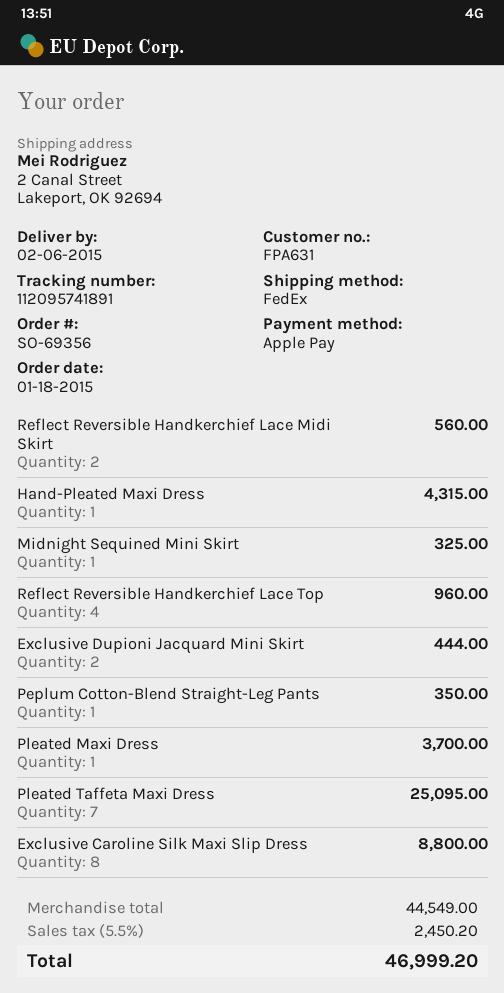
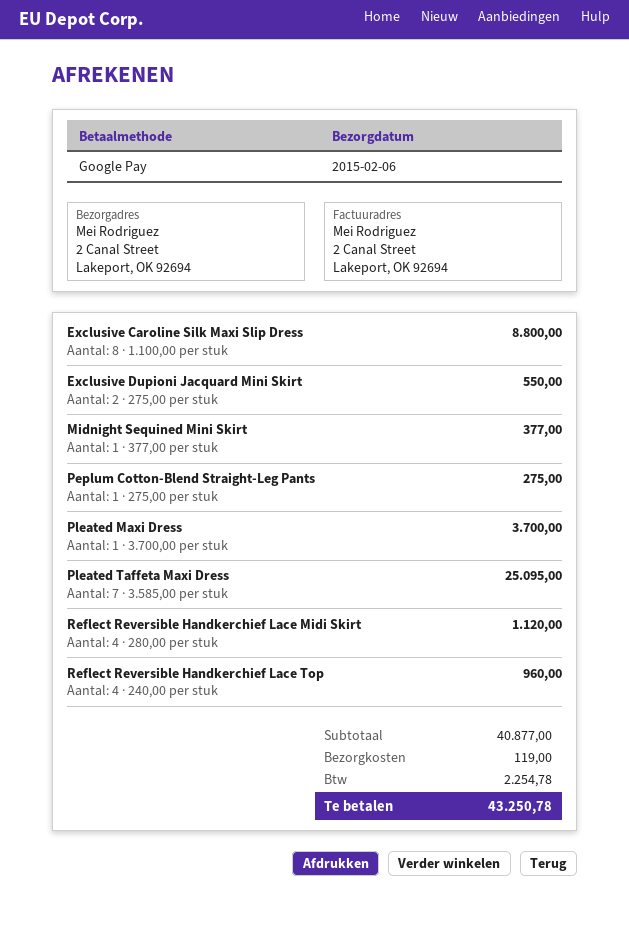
payment method: Apple Pay -> Google Pay
Reflect Reversible Handkerchief Lace Midi Skirt: 2 for 560.00 -> 4 for 1120.00
Hand-Pleated Maxi Dress: 1 for 4315.00 -> none
Midnight Sequined Mini Skirt: 1 for 325.00 -> 1 for 377.00
Exclusive Dupioni Jacquard Mini Skirt: 2 for 444.00 -> 2 for 550.00
Peplum Cotton-Blend Straight-Leg Pants: 1 for 350.00 -> 1 for 275.00
subtotal: 44549.00 -> 40877.00
shipping: none -> 119.00
tax: 2450.20 -> 2254.78
total: 46999.20 -> 43250.78

